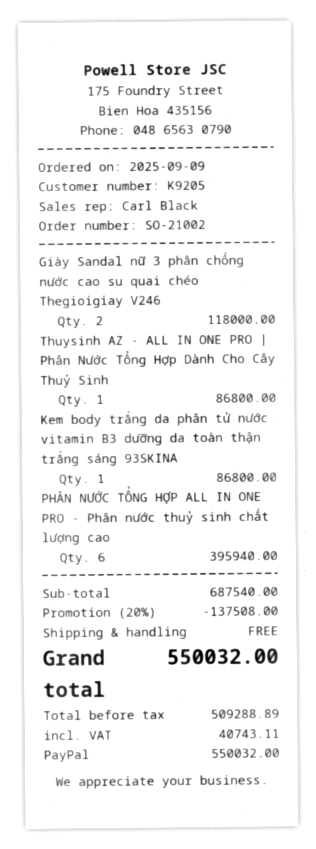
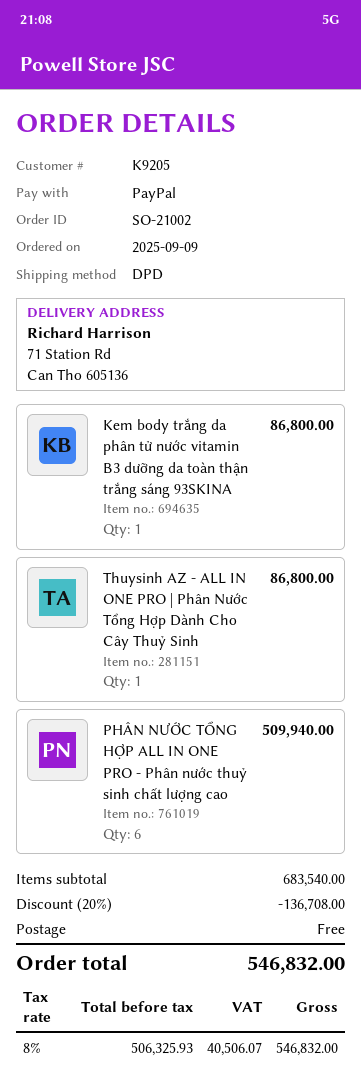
Giày Sandal nữ 3 phân chống nước cao su quai chéo Thegioigiay V246: 2 for 118000.00 -> none
PHÂN NƯỚC TỔNG HỢP ALL IN ONE PRO - Phân nước thuỷ sinh chất lượng cao: 6 for 395940.00 -> 6 for 509940.00
subtotal: 687540.00 -> 683540.00
discount: 20% = 137508.00 -> 20% = 136708.00
net: 509288.89 -> 506325.93
tax: 40743.11 -> 40506.07
total: 550032.00 -> 546832.00

